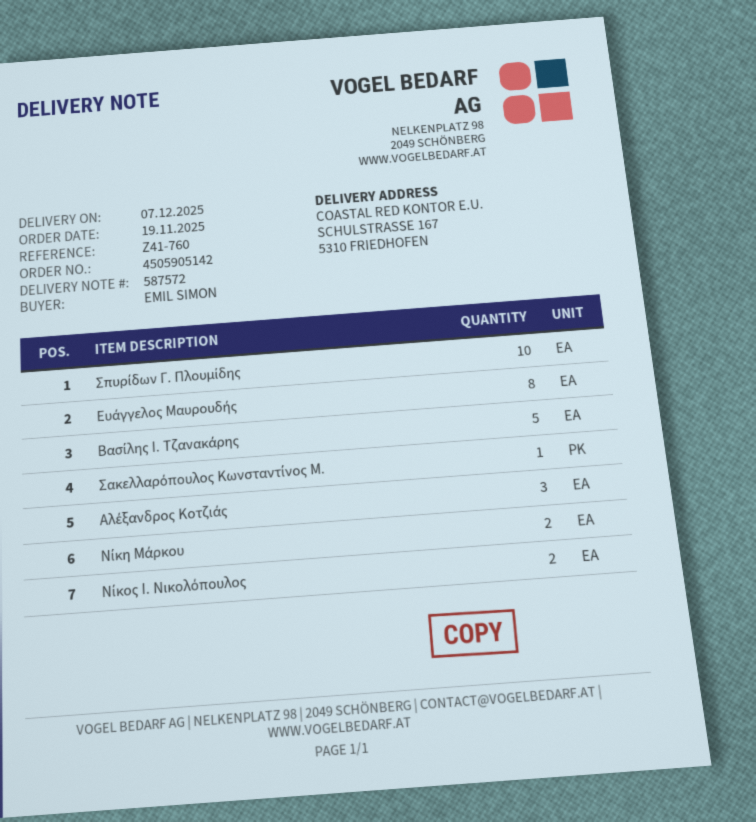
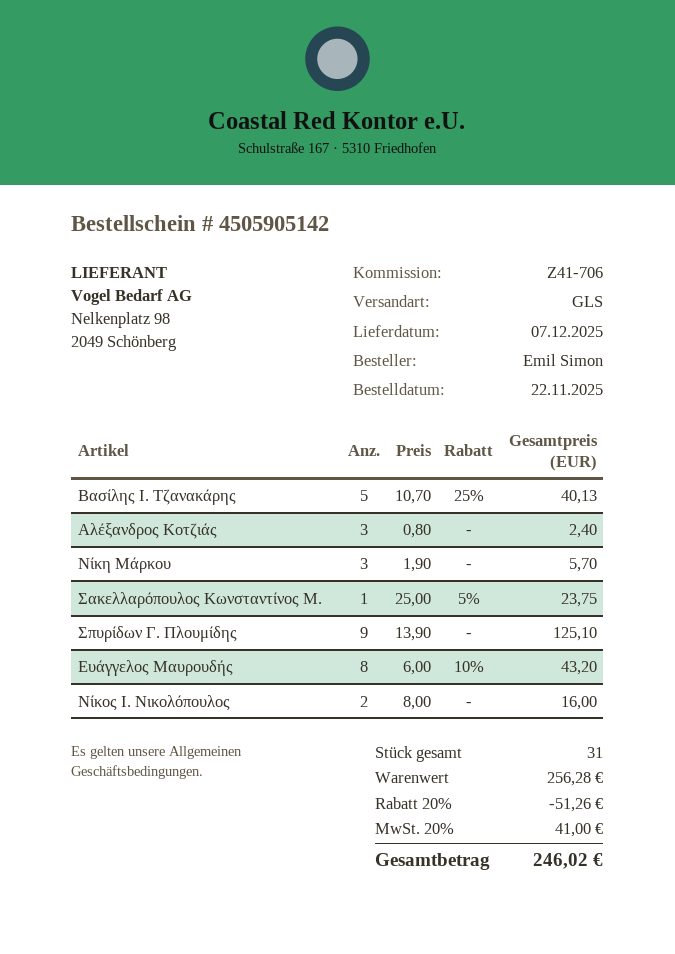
order date: 2025-11-19 -> 2025-11-22
reference: Z41-760 -> Z41-706
Σπυρίδων Γ. Πλουμίδης: 10 -> 9
Νίκη Μάρκου: 2 -> 3

